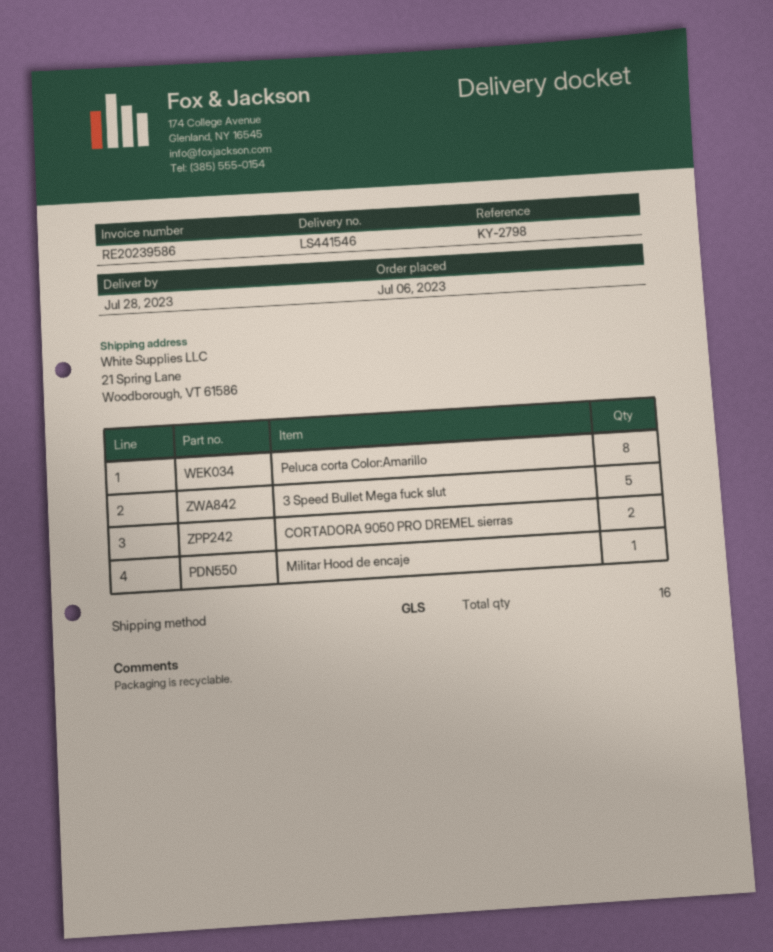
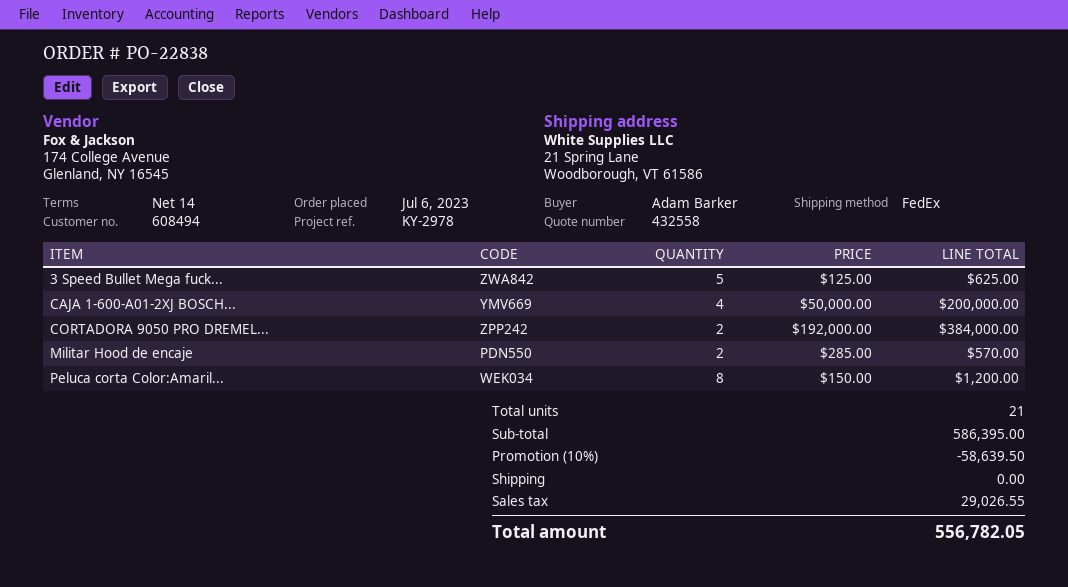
reference: KY-2798 -> KY-2978
shipping method: GLS -> FedEx
Militar Hood de encaje: 1 -> 2
CAJA 1-600-A01-2XJ BOSCH...: none -> 4
total quantity: 16 -> 21

